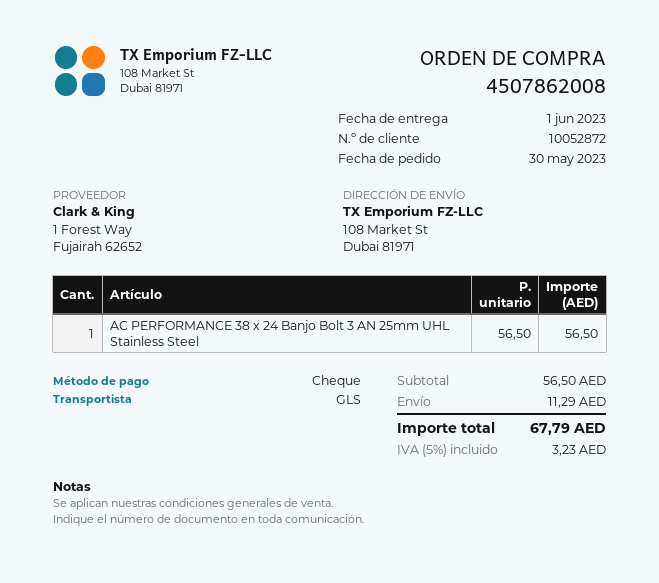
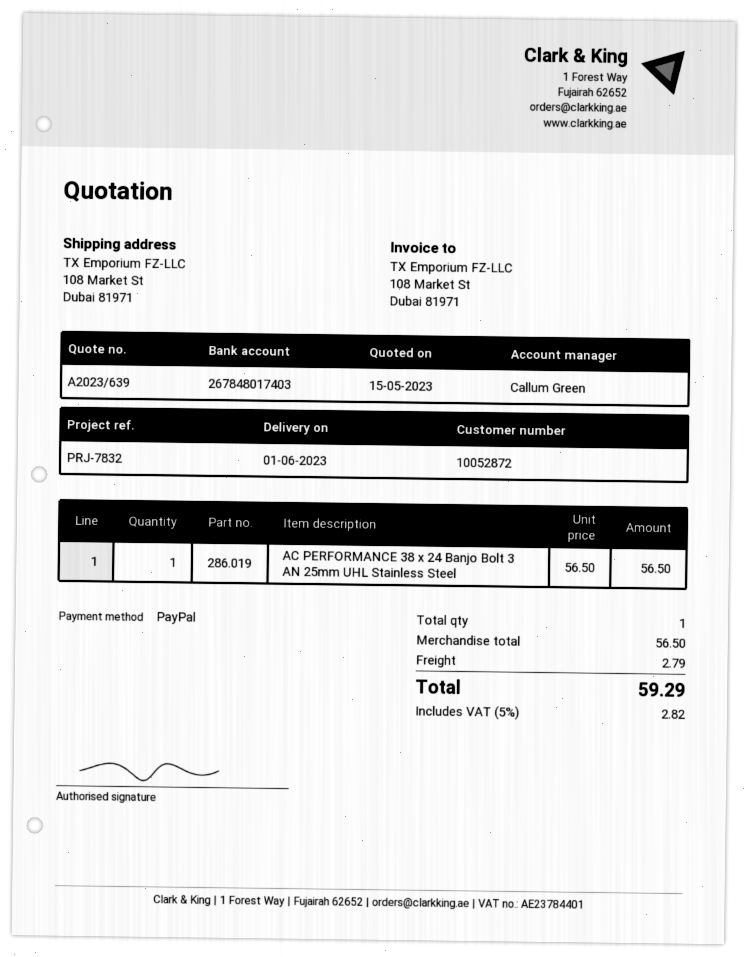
payment method: cheque -> PayPal
shipping: 11.29 -> 2.79
tax: 5% = 3.23 -> 5% = 2.82
total: 67.79 -> 59.29

